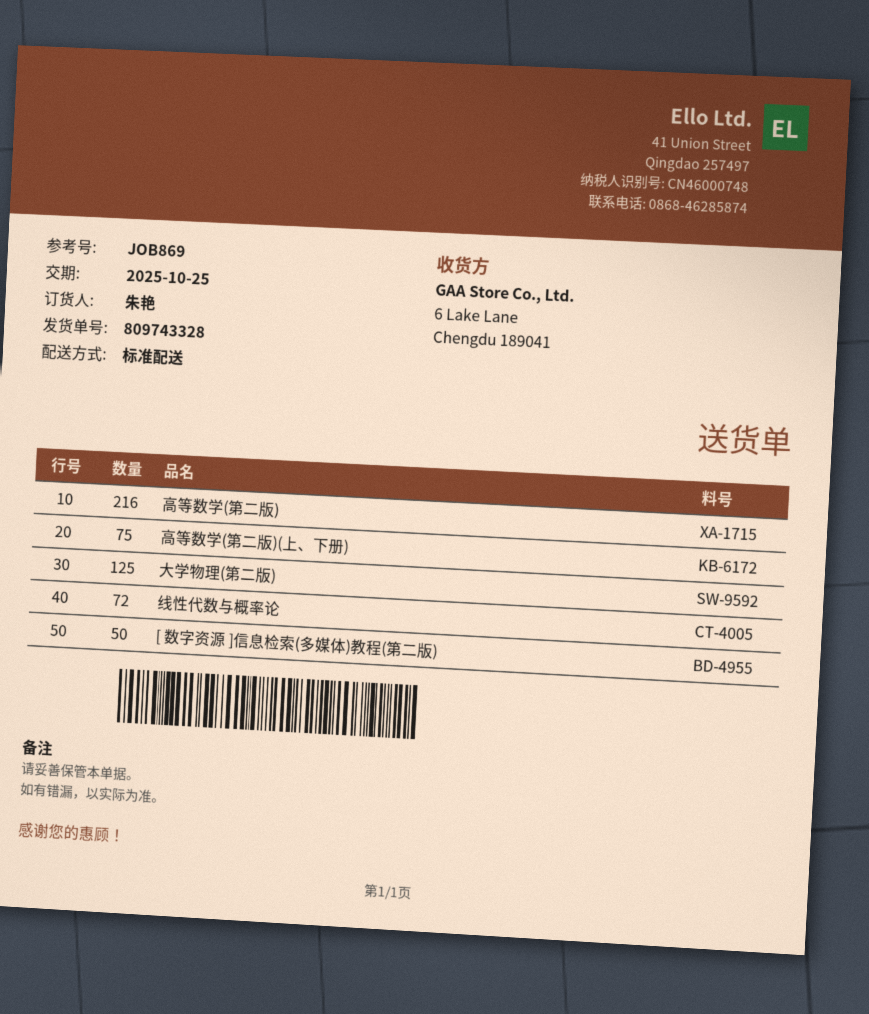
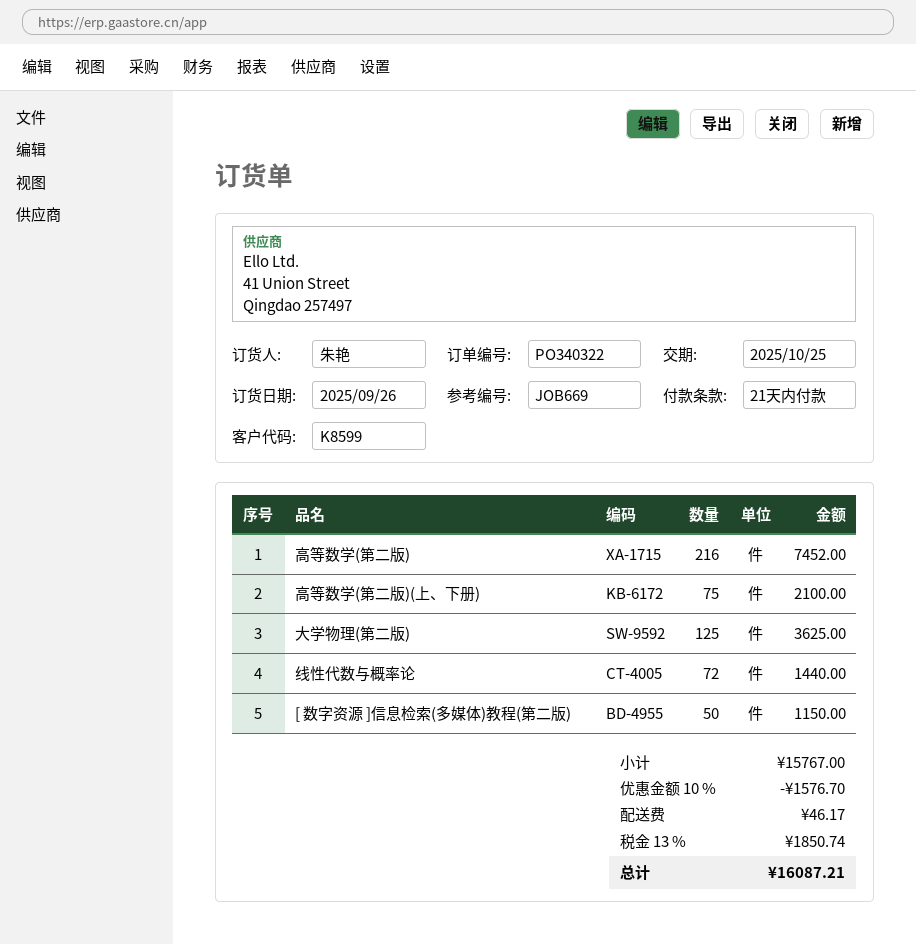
reference: JOB869 -> JOB669

